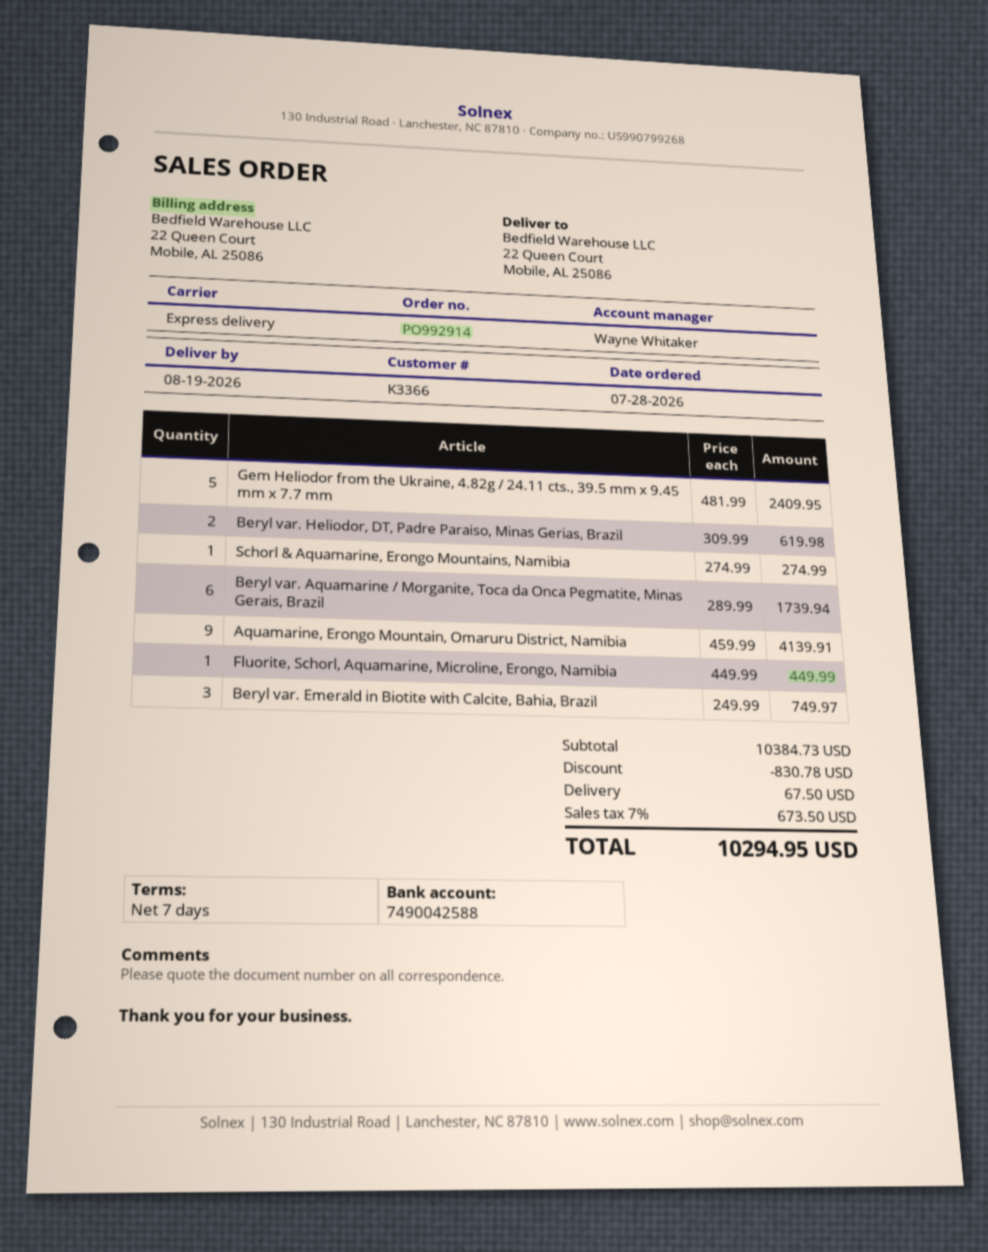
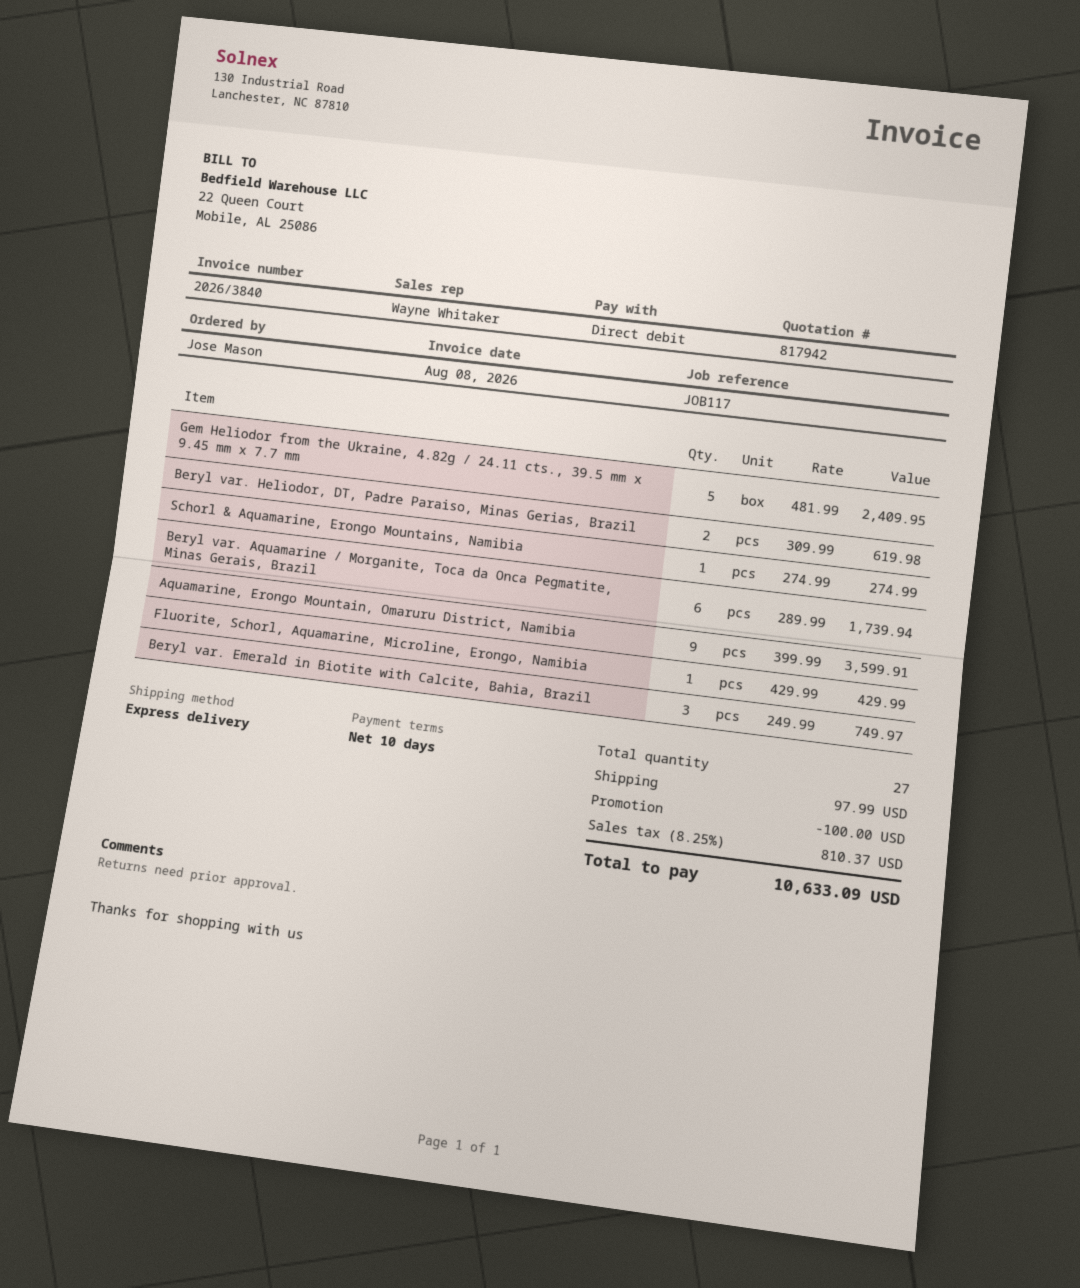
payment terms: 7 days -> 10 days
Aquamarine, Erongo Mountain, Omaruru District, Namibia: 9 x 459.99 = 4139.91 -> 9 x 399.99 = 3599.91
Fluorite, Schorl, Aquamarine, Microline, Erongo, Namibia: 1 x 449.99 = 449.99 -> 1 x 429.99 = 429.99
discount: 830.78 -> 100.00
shipping: 67.50 -> 97.99
tax: 7% = 673.50 -> 8.25% = 810.37
total: 10294.95 -> 10633.09

